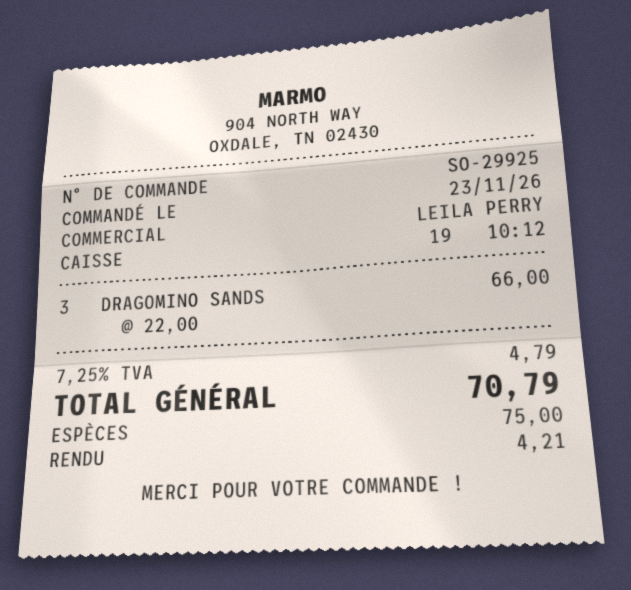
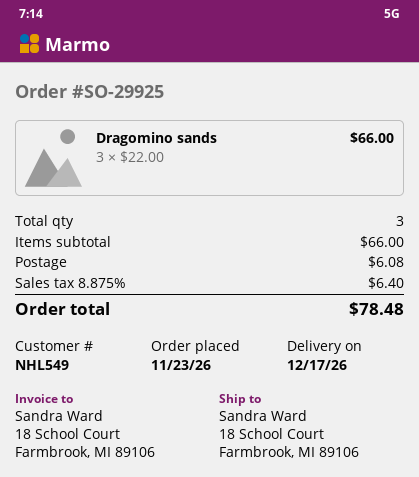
shipping: none -> 6.08
tax: 7.25% = 4.79 -> 8.875% = 6.40
total: 70.79 -> 78.48

